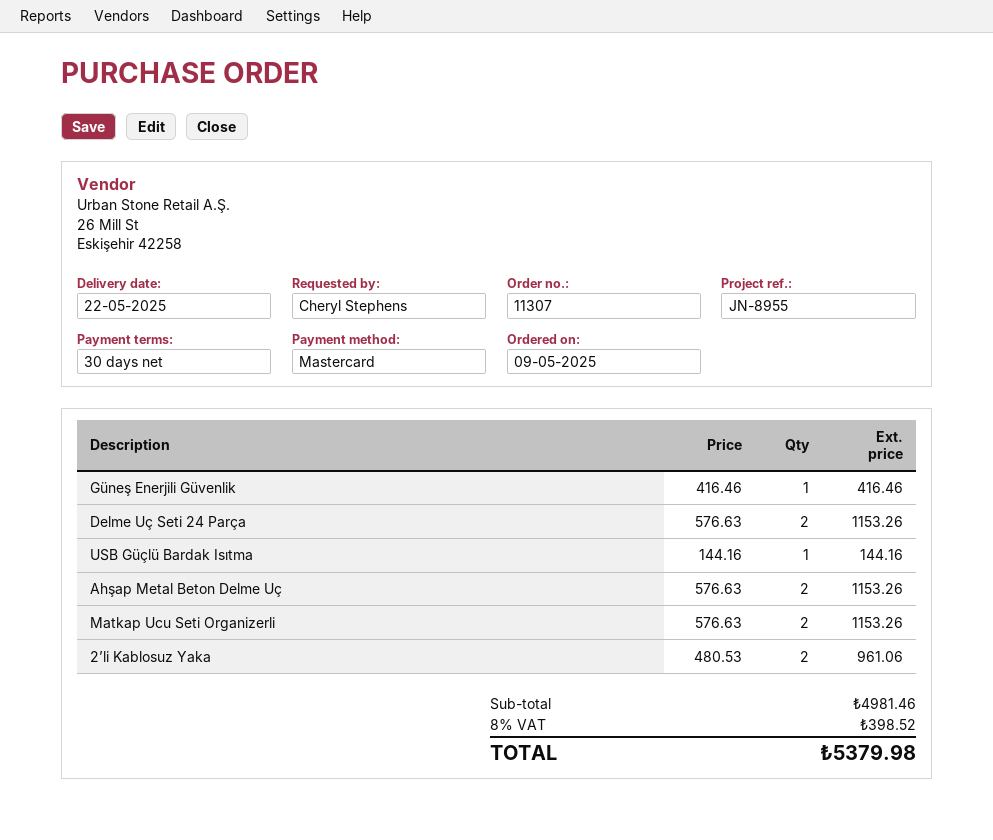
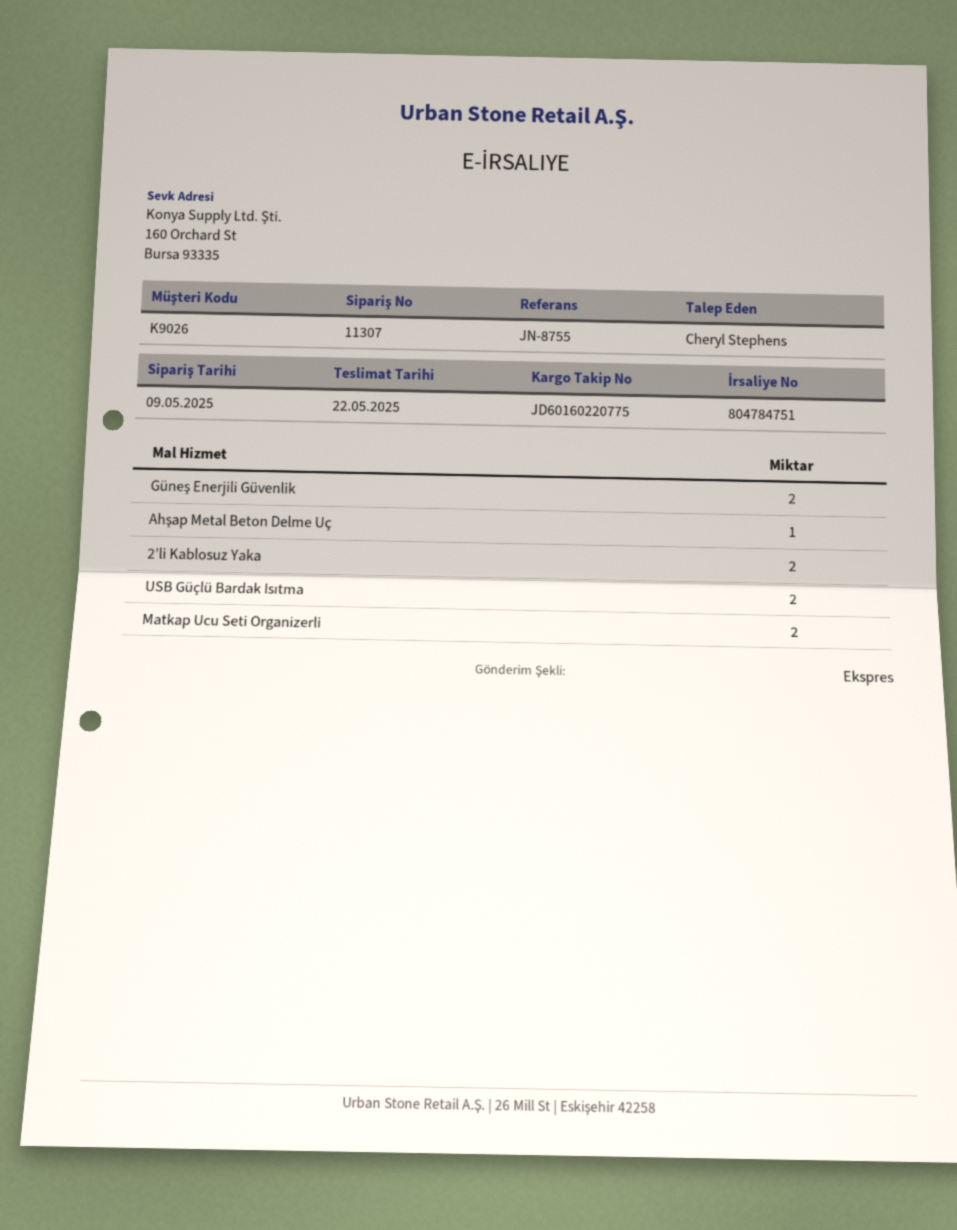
reference: JN-8955 -> JN-8755
Güneş Enerjili Güvenlik: 1 -> 2
Delme Uç Seti 24 Parça: 2 -> none
USB Güçlü Bardak Isıtma: 1 -> 2
Ahşap Metal Beton Delme Uç: 2 -> 1

